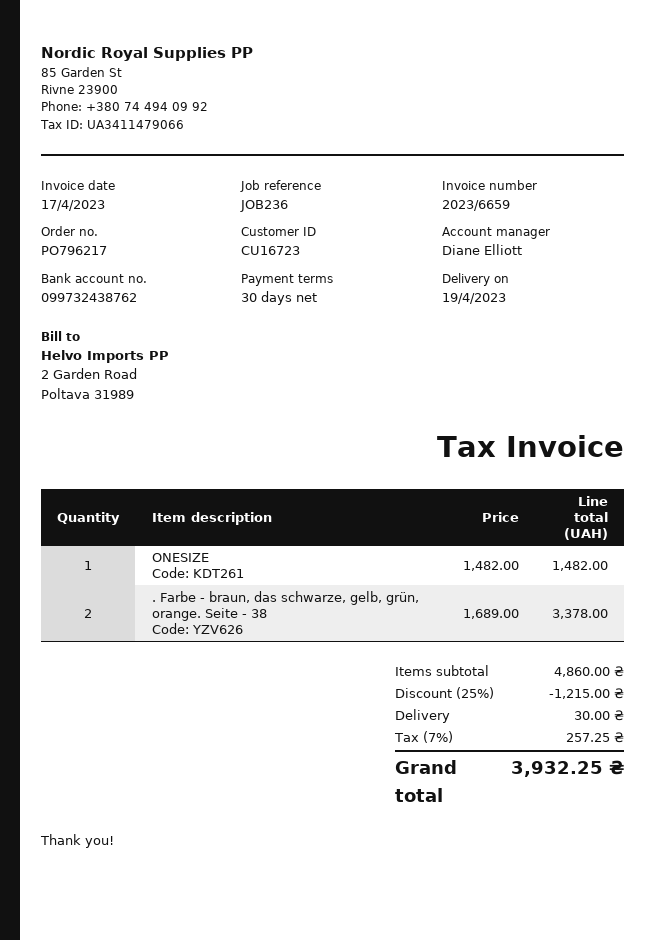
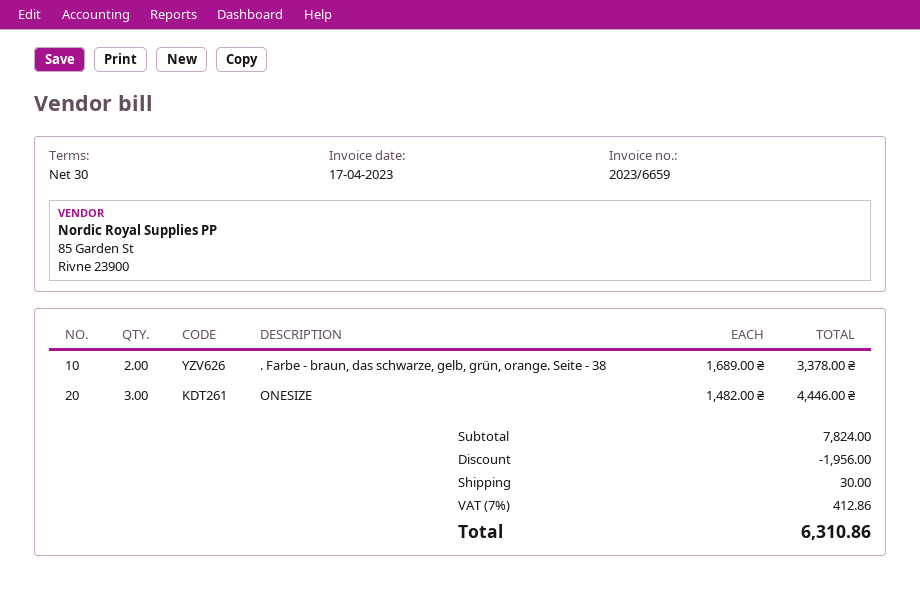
ONESIZE: 1 x 1482.00 = 1482.00 -> 3 x 1482.00 = 4446.00
subtotal: 4860.00 -> 7824.00
discount: 1215.00 -> 1956.00
tax: 7% = 257.25 -> 7% = 412.86
total: 3932.25 -> 6310.86

